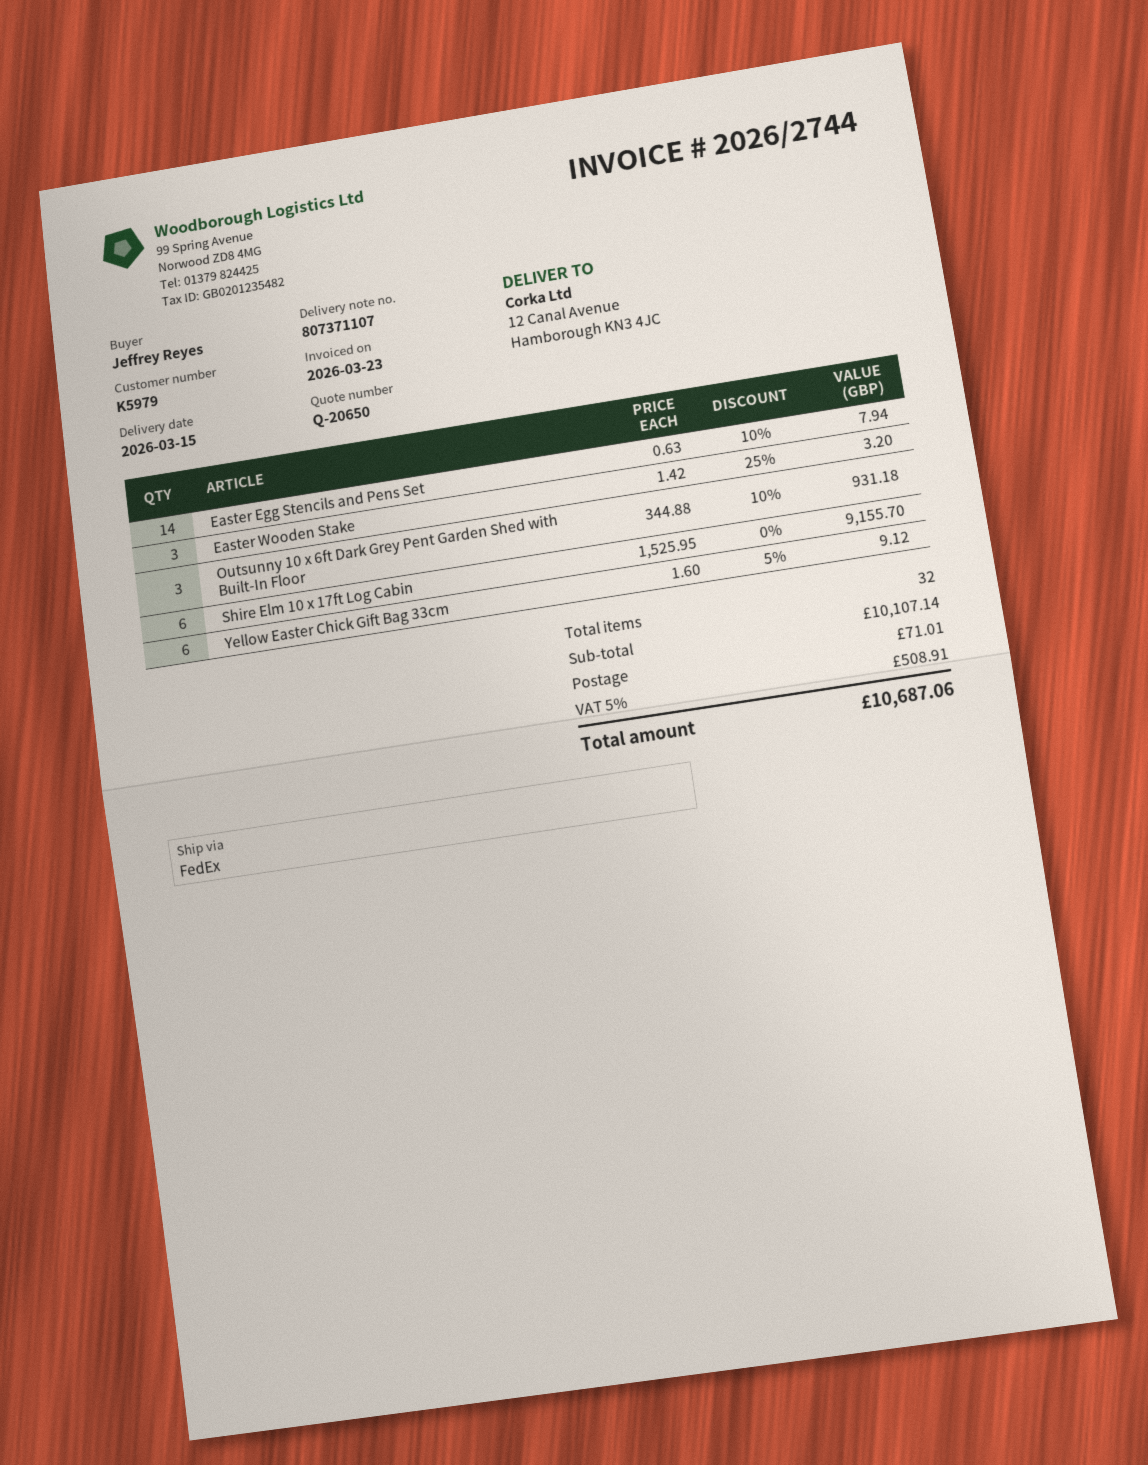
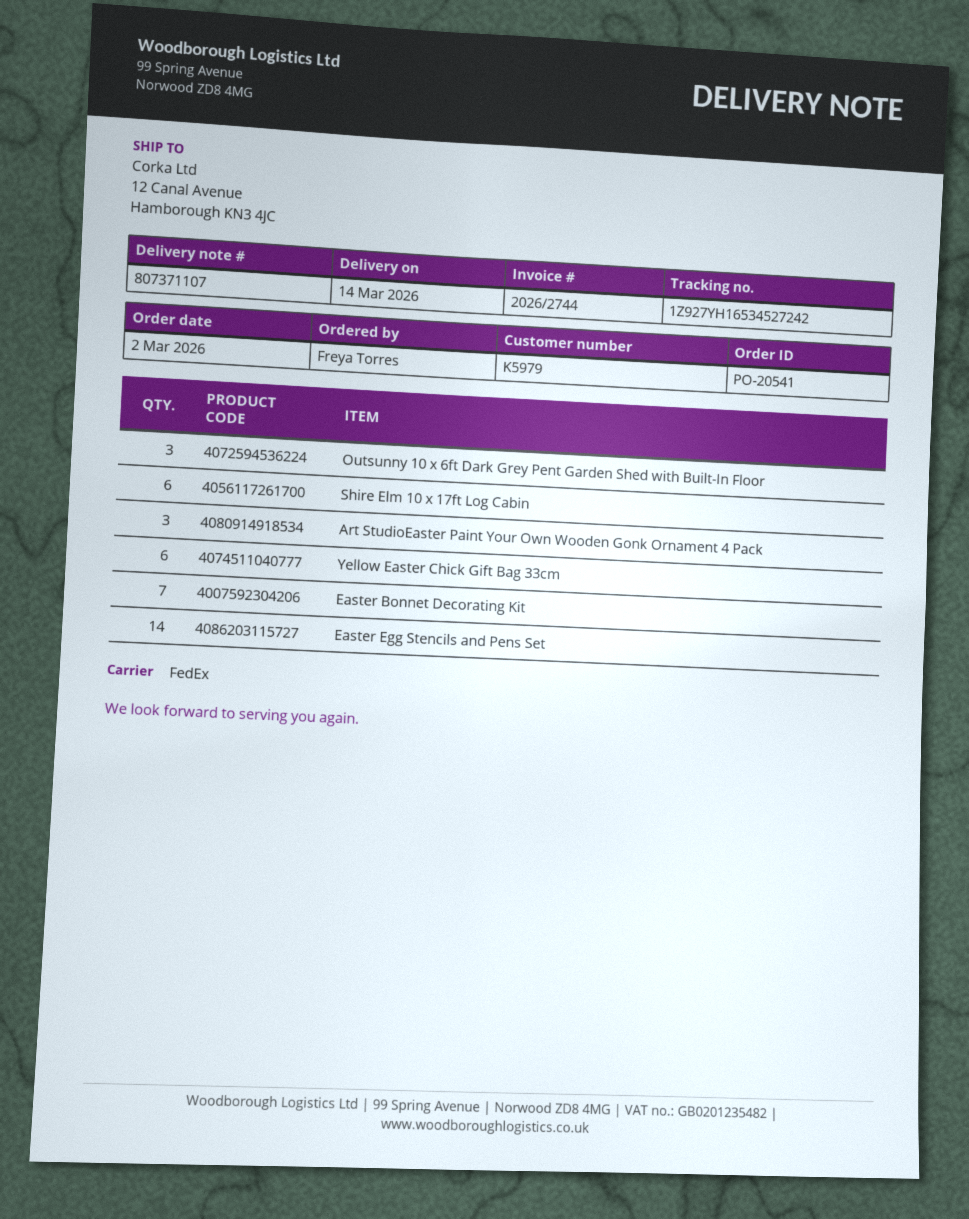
delivery date: 2026-03-15 -> 2026-03-14
ordered by: Jeffrey Reyes -> Freya Torres
Easter Wooden Stake: 3 -> none
Art StudioEaster Paint Your Own Wooden Gonk Ornament 4 Pack: none -> 3
Easter Bonnet Decorating Kit: none -> 7

